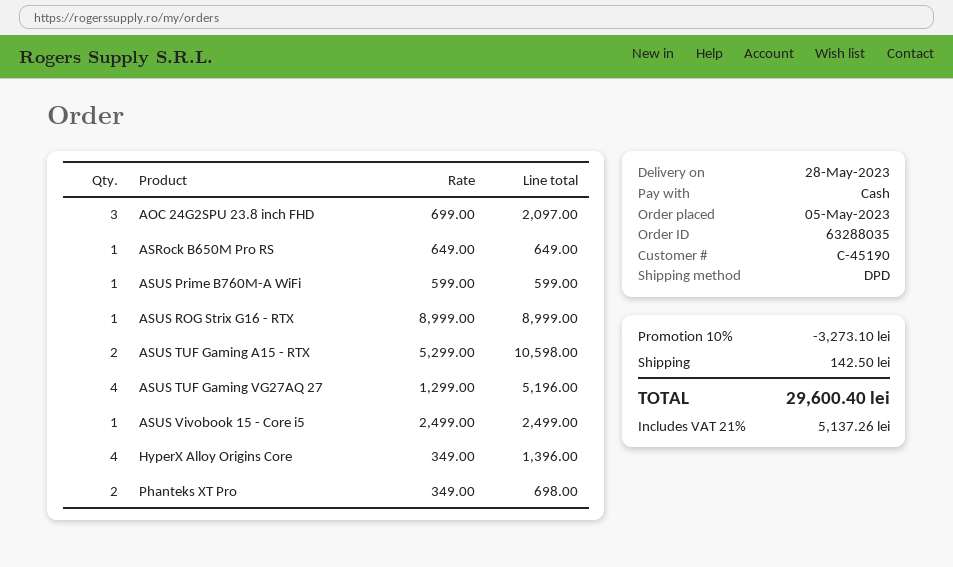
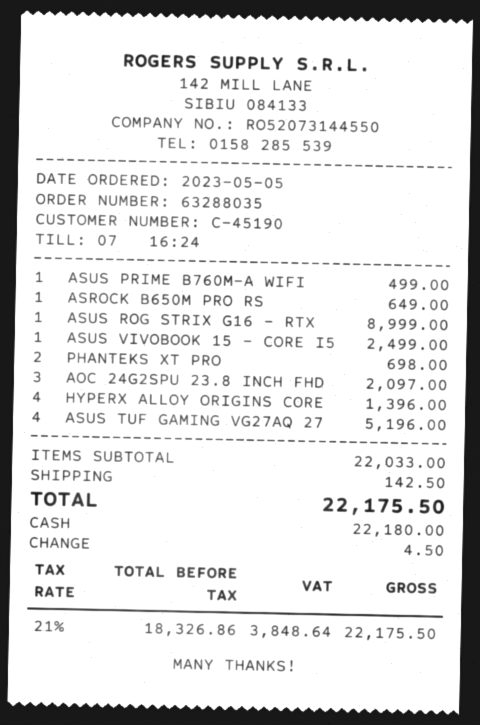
ASUS Prime B760M-A WiFi: 1 for 599.00 -> 1 for 499.00
ASUS TUF Gaming A15 - RTX: 2 for 10598.00 -> none
discount: 10% = 3273.10 -> none
tax: 21% = 5137.26 -> 21% = 3848.64
total: 29600.40 -> 22175.50

